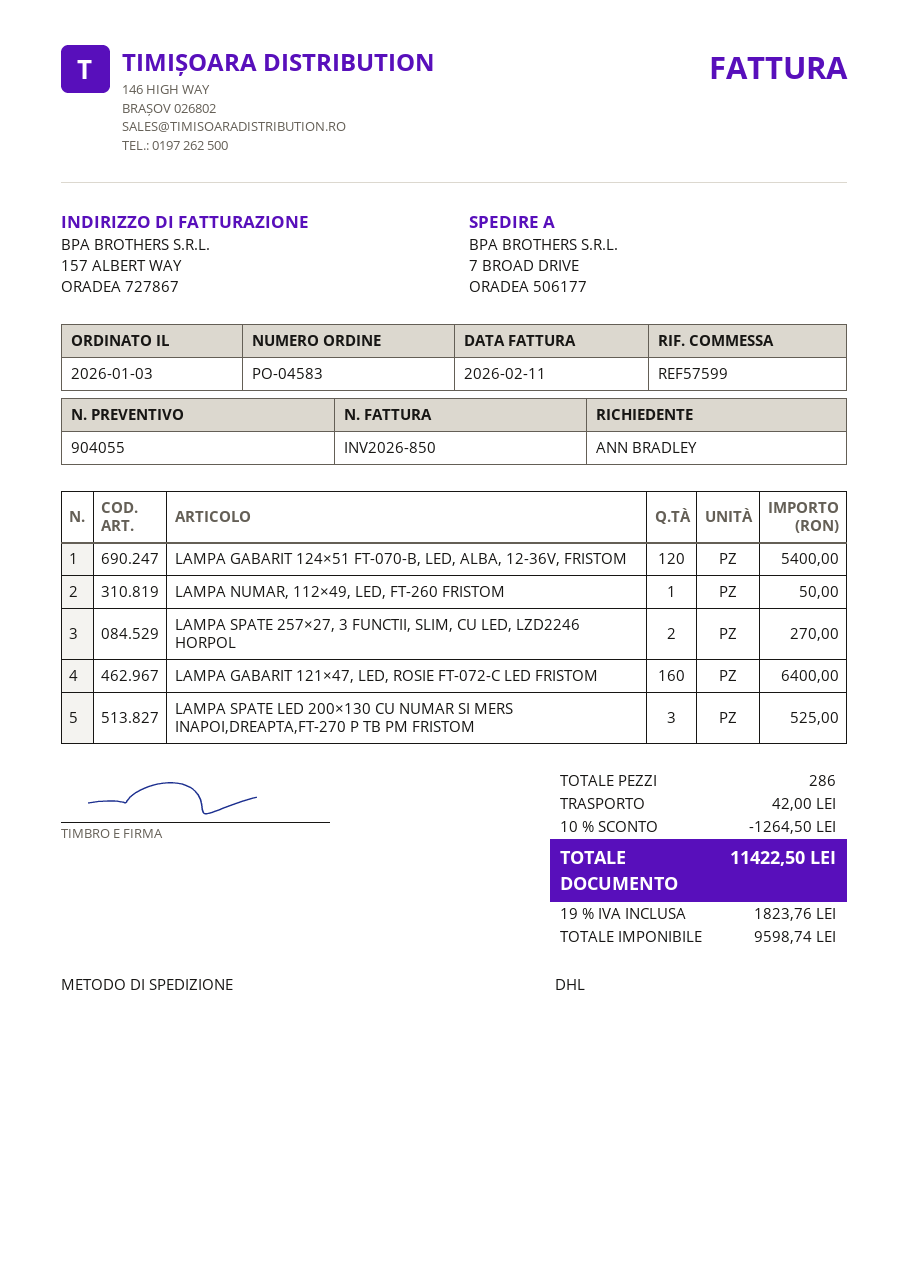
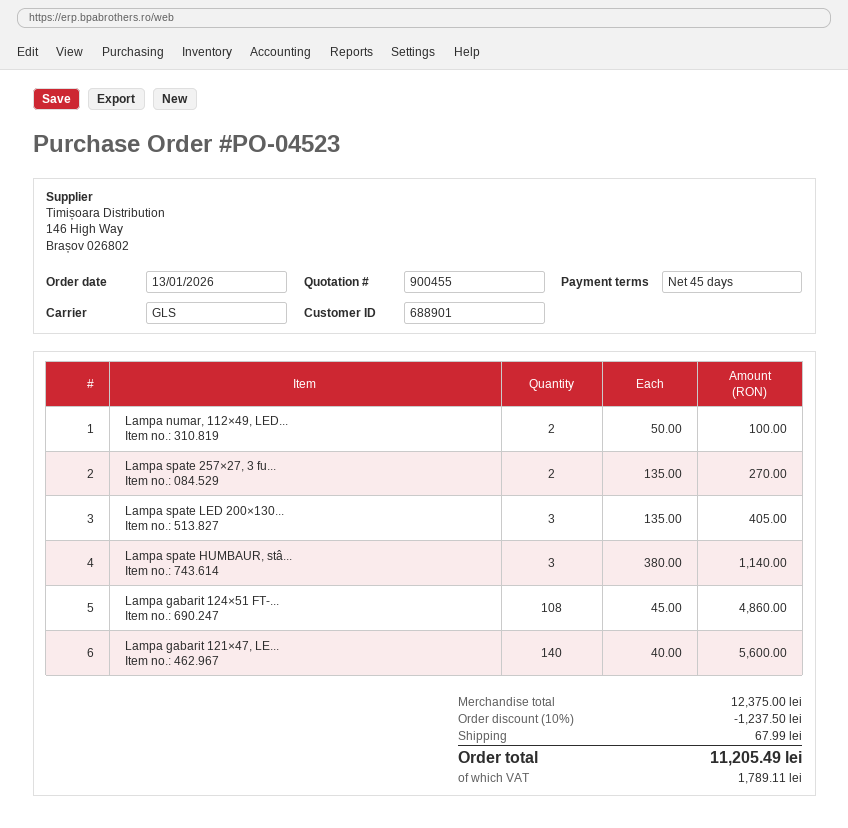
quote number: 904055 -> 900455
order number: PO-04583 -> PO-04523
order date: 2026-01-03 -> 2026-01-13
shipping method: DHL -> GLS
LAMPA GABARIT 124×51 FT-070-B, LED, ALBA, 12-36V, FRISTOM: 120 for 5400.00 -> 108 for 4860.00
LAMPA NUMAR, 112×49, LED, FT-260 FRISTOM: 1 for 50.00 -> 2 for 100.00
LAMPA GABARIT 121×47, LED, ROSIE FT-072-C LED FRISTOM: 160 for 6400.00 -> 140 for 5600.00
LAMPA SPATE LED 200×130 CU NUMAR SI MERS INAPOI,DREAPTA,FT-270 P TB PM FRISTOM: 3 for 525.00 -> 3 for 405.00
Lampa spate HUMBAUR, stâ...: none -> 3 for 1140.00
discount: 10% = 1264.50 -> 10% = 1237.50
shipping: 42.00 -> 67.99
tax: 1823.76 -> 1789.11
total: 11422.50 -> 11205.49

